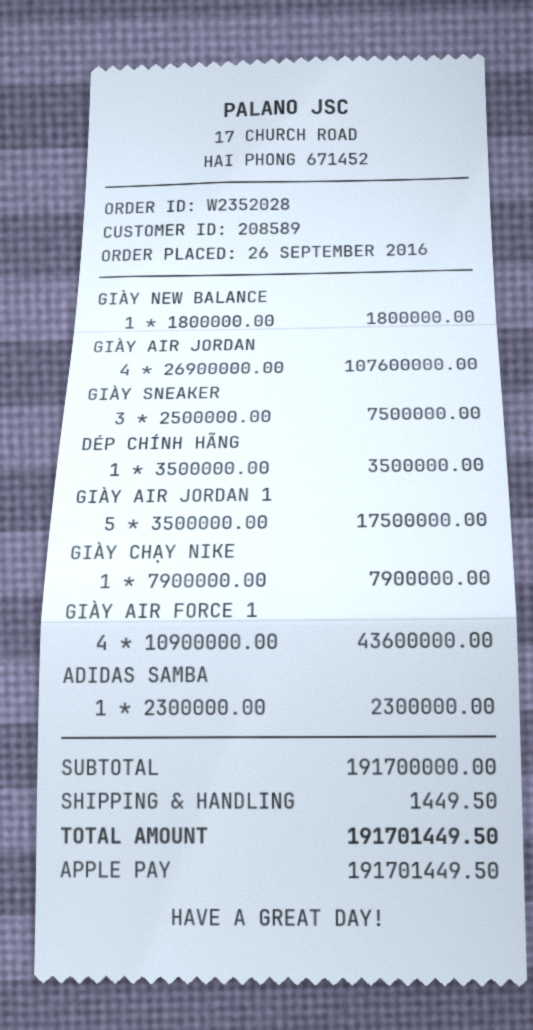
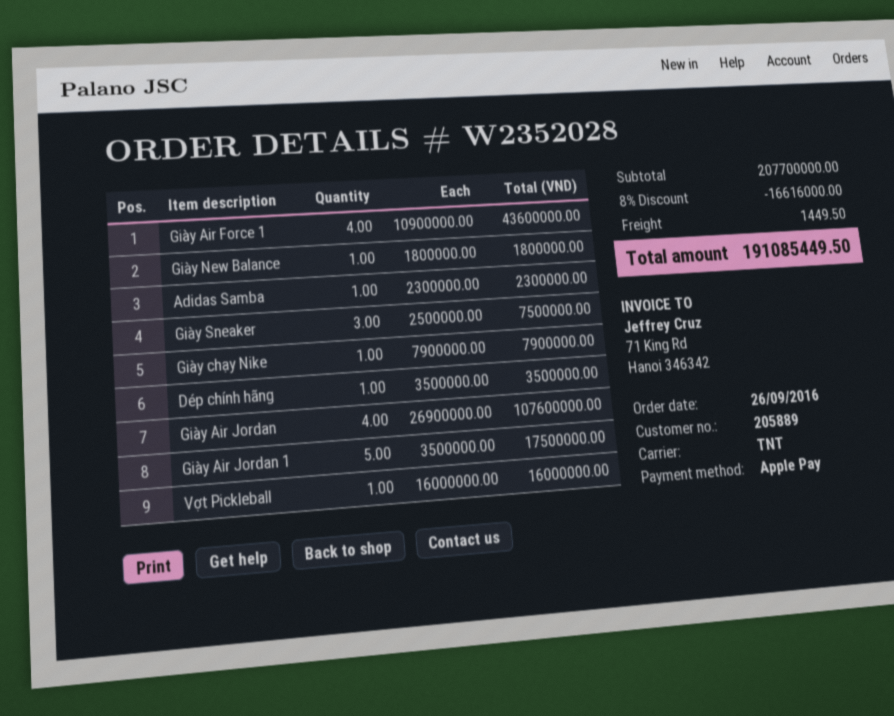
customer number: 208589 -> 205889
Vợt Pickleball: none -> 1 x 16000000.00 = 16000000.00
subtotal: 191700000.00 -> 207700000.00
discount: none -> 8% = 16616000.00
total: 191701449.50 -> 191085449.50

